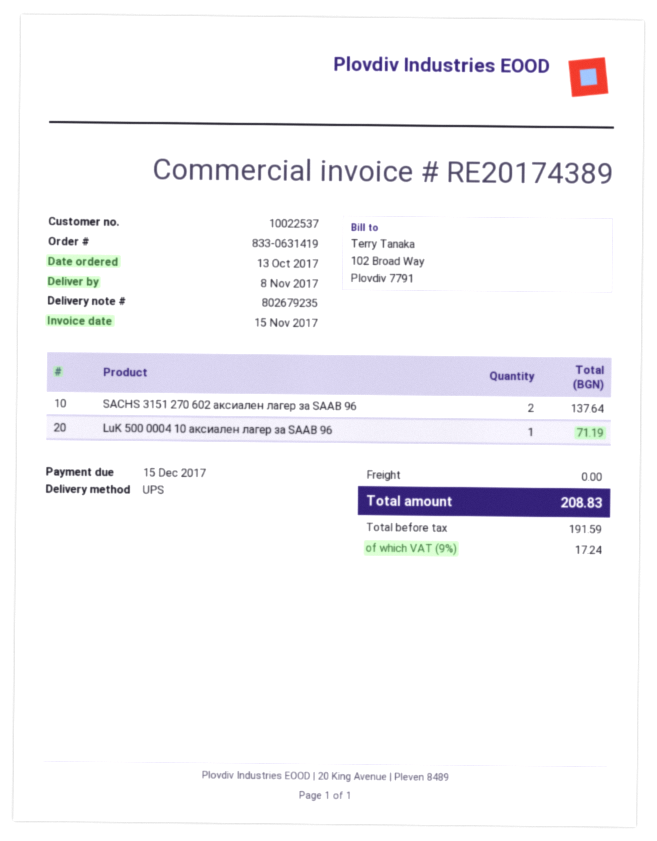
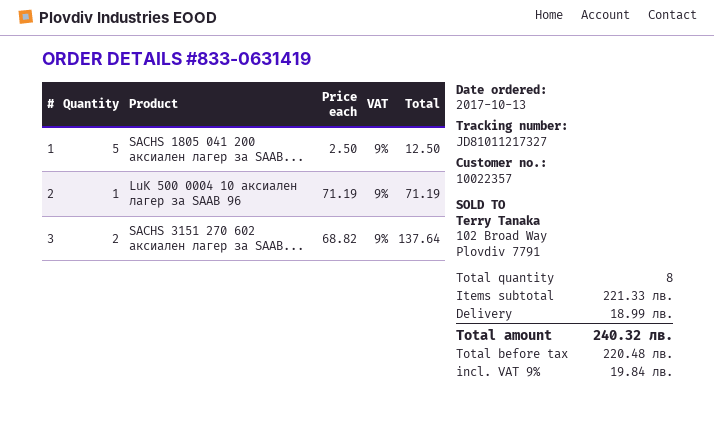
customer number: 10022537 -> 10022357
SACHS 1805 041 200 аксиален лагер за SAAB...: none -> 5 for 12.50
shipping: 0.00 -> 18.99
net: 191.59 -> 220.48
tax: 9% = 17.24 -> 9% = 19.84
total: 208.83 -> 240.32

